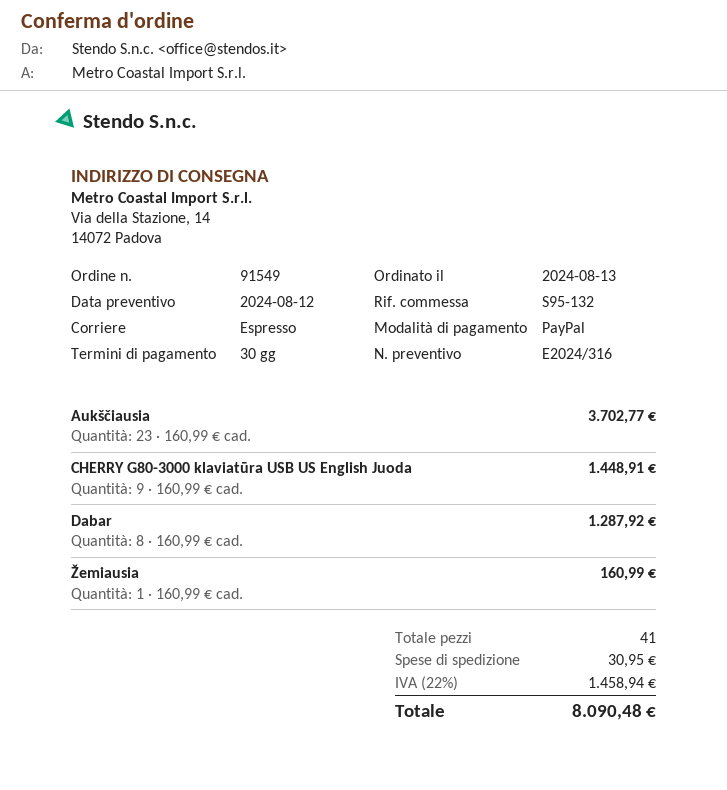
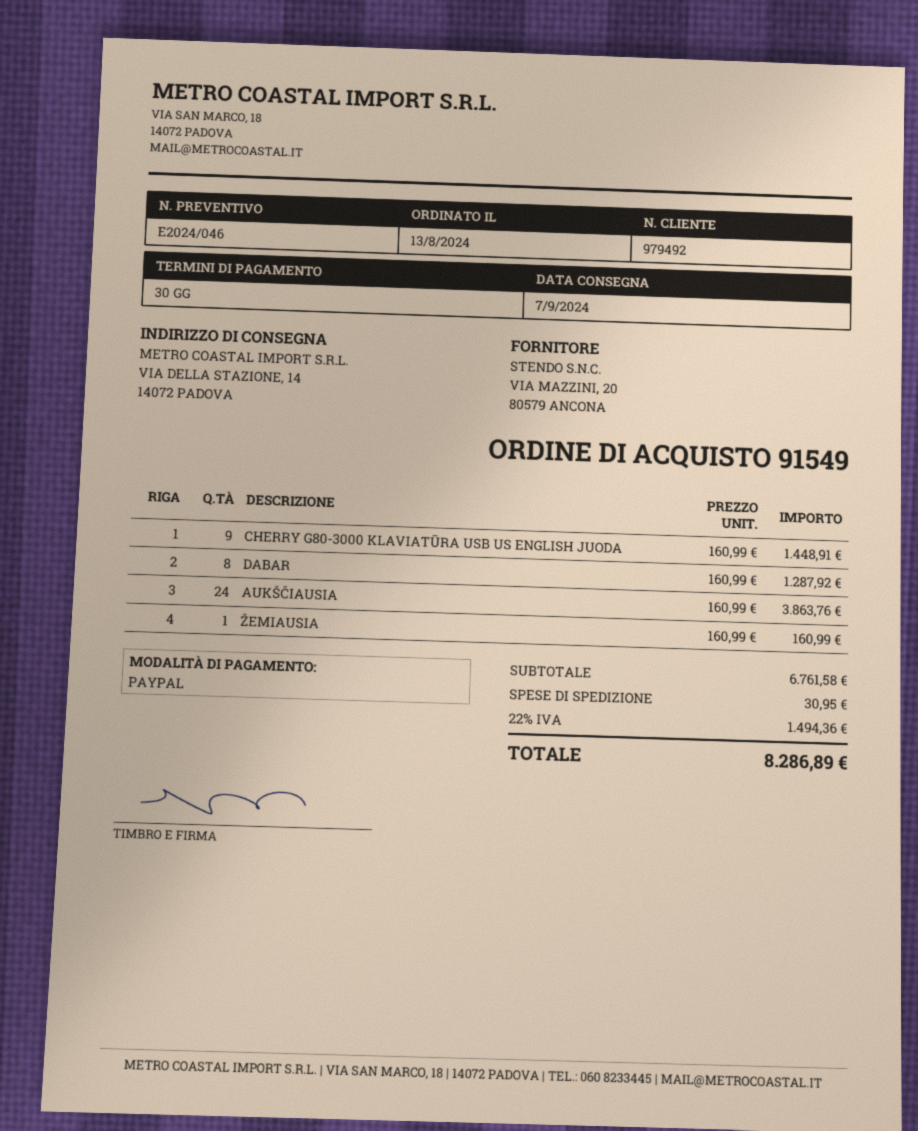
quote number: E2024/316 -> E2024/046
Aukščiausia: 23 x 160.99 = 3702.77 -> 24 x 160.99 = 3863.76
tax: 22% = 1458.94 -> 22% = 1494.36
total: 8090.48 -> 8286.89

